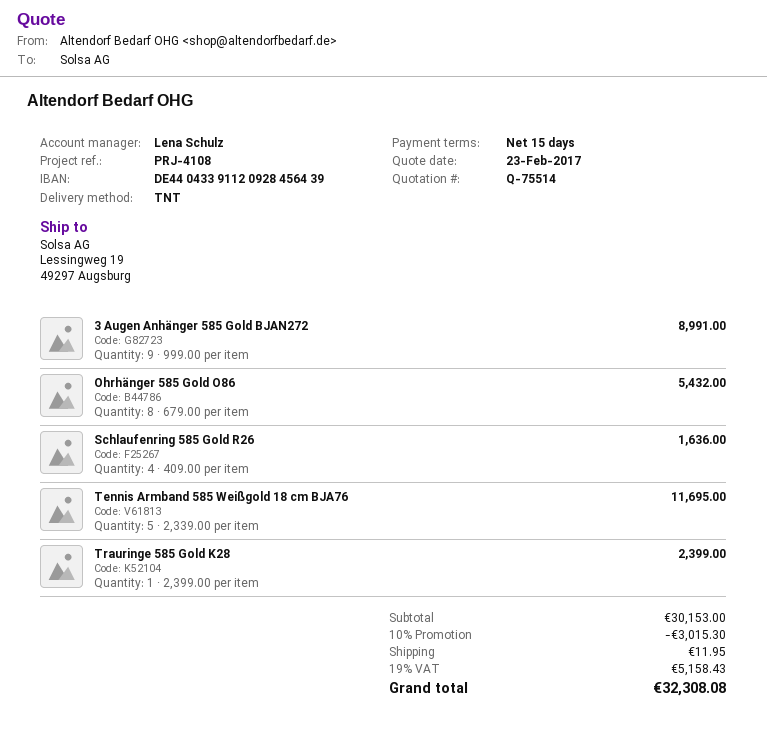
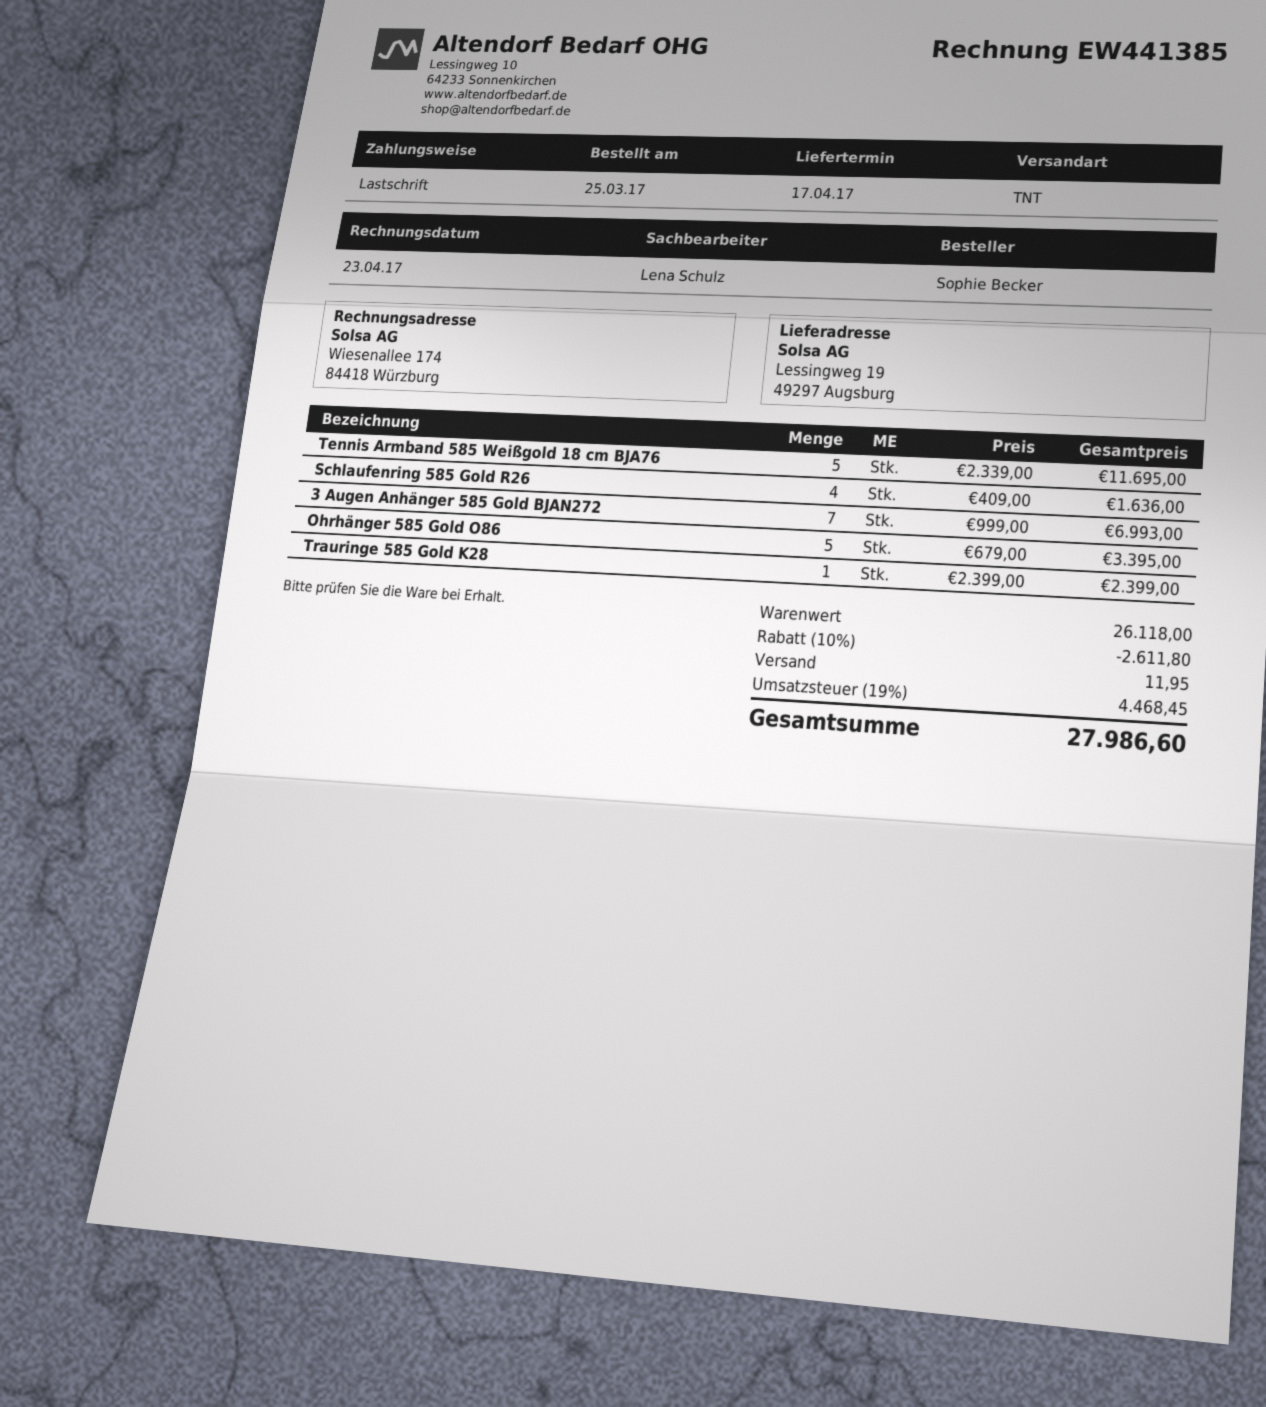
3 Augen Anhänger 585 Gold BJAN272: 9 x 999.00 = 8991.00 -> 7 x 999.00 = 6993.00
Ohrhänger 585 Gold O86: 8 x 679.00 = 5432.00 -> 5 x 679.00 = 3395.00
subtotal: 30153.00 -> 26118.00
discount: 10% = 3015.30 -> 10% = 2611.80
tax: 19% = 5158.43 -> 19% = 4468.45
total: 32308.08 -> 27986.60

